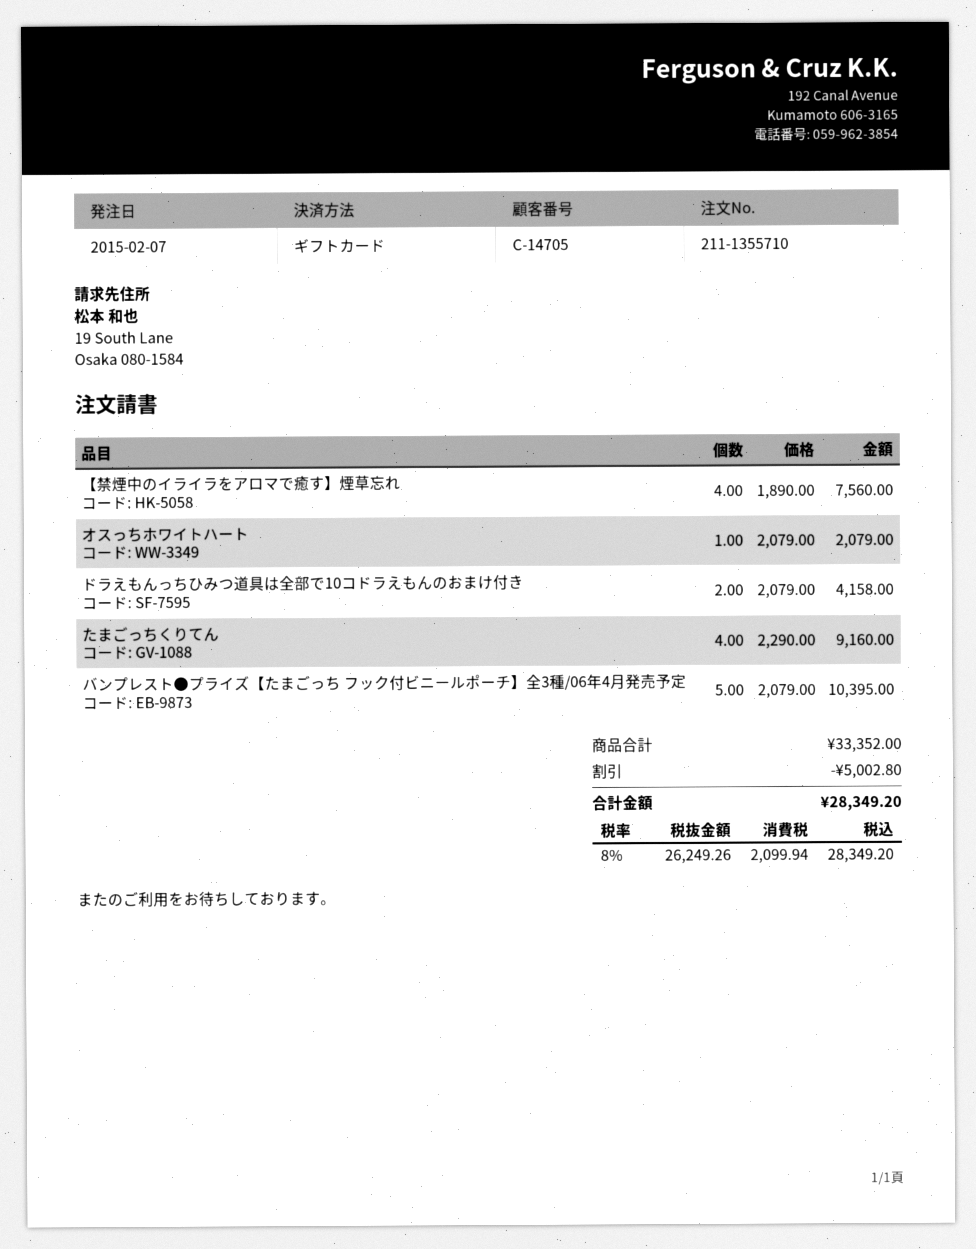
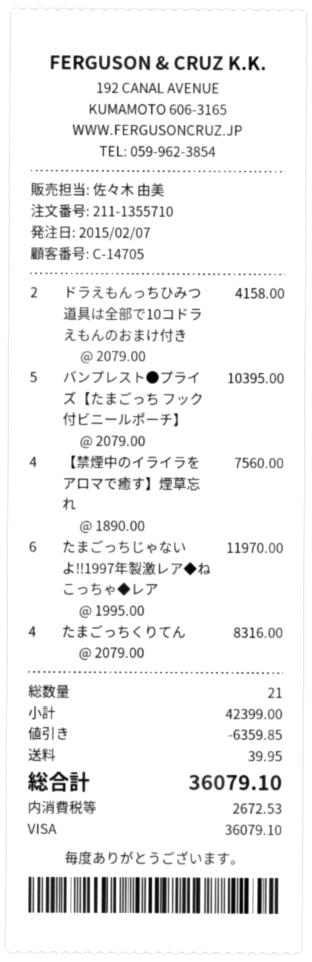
payment method: gift card -> Visa
オスっちホワイトハート: 1 x 2079.00 = 2079.00 -> none
たまごっちくりてん: 4 x 2290.00 = 9160.00 -> 4 x 2079.00 = 8316.00
たまごっちじゃないよ!!1997年製激レア◆ねこっちゃ◆レア: none -> 6 x 1995.00 = 11970.00
subtotal: 33352.00 -> 42399.00
discount: 5002.80 -> 6359.85
shipping: none -> 39.95
tax: 2099.94 -> 2672.53
total: 28349.20 -> 36079.10

